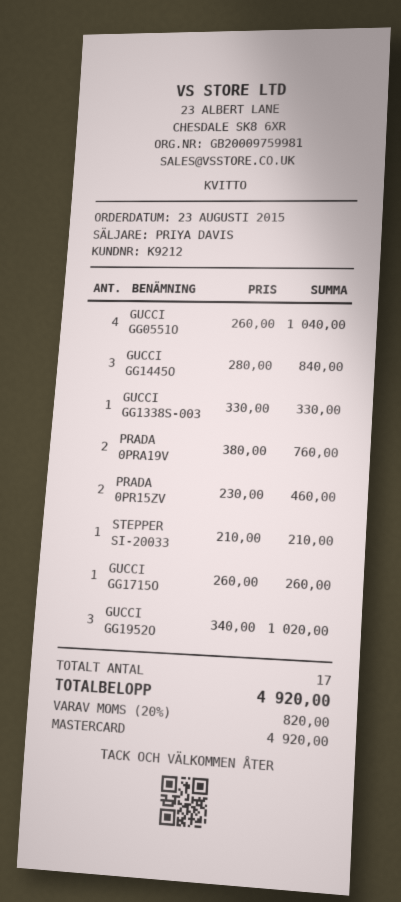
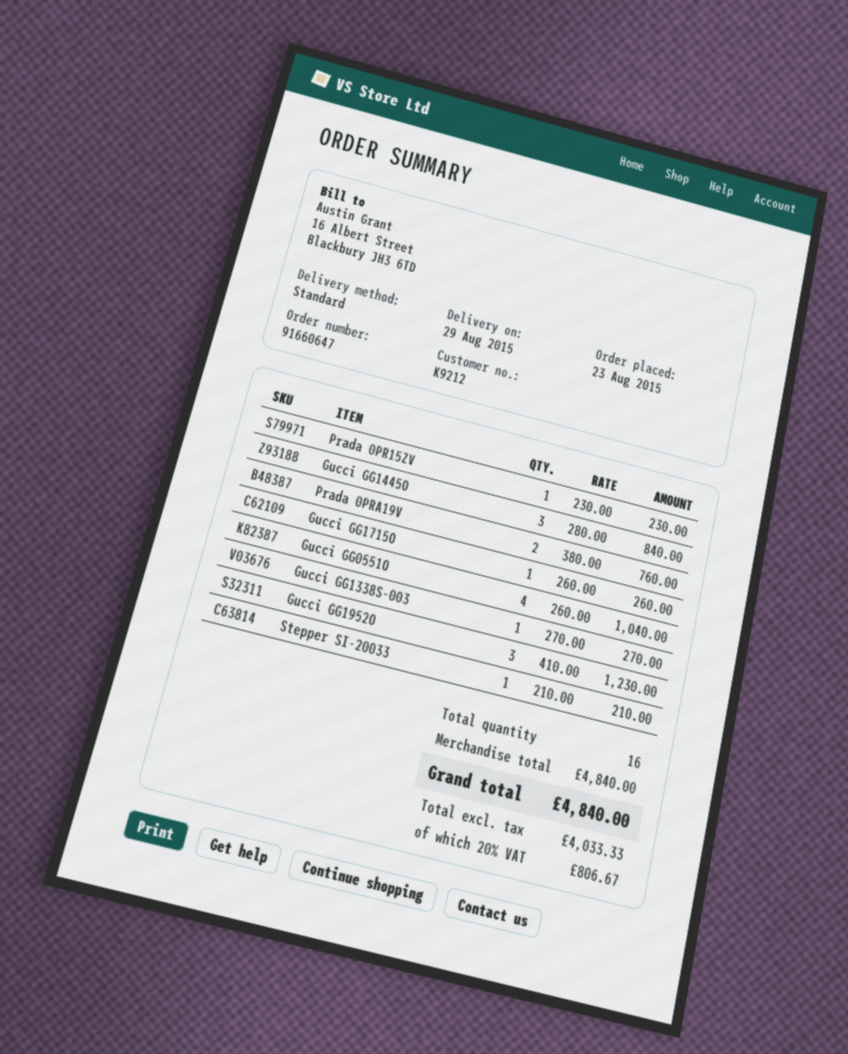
GUCCI GG1338S-003: 1 x 330.00 = 330.00 -> 1 x 270.00 = 270.00
PRADA 0PR15ZV: 2 x 230.00 = 460.00 -> 1 x 230.00 = 230.00
GUCCI GG1952O: 3 x 340.00 = 1020.00 -> 3 x 410.00 = 1230.00
total quantity: 17 -> 16
tax: 20% = 820.00 -> 20% = 806.67
total: 4920.00 -> 4840.00

